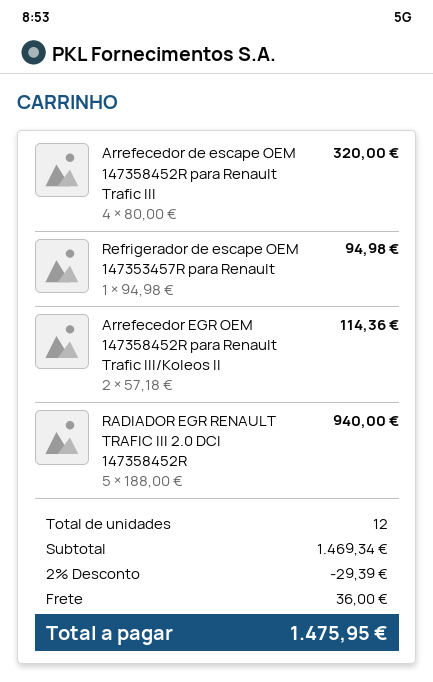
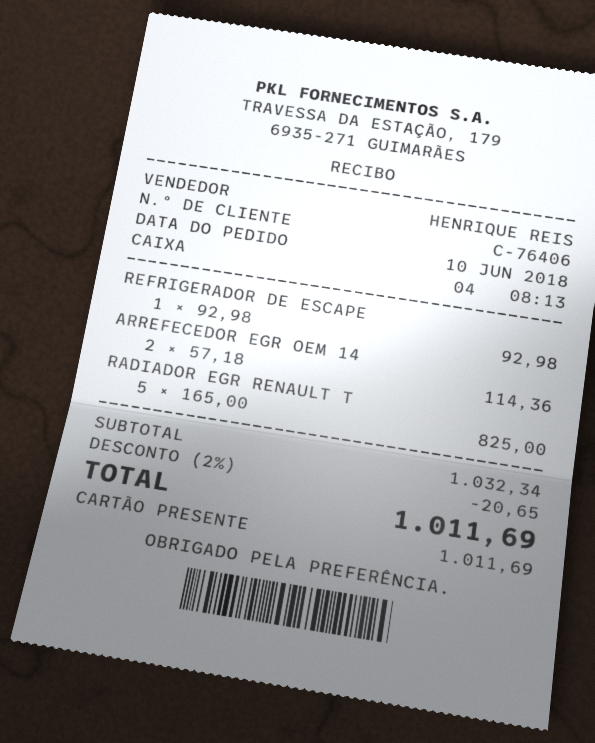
Arrefecedor de escape OEM 147358452R para Renault Trafic III: 4 x 80.00 = 320.00 -> none
Refrigerador de escape OEM 147353457R para Renault: 1 x 94.98 = 94.98 -> 1 x 92.98 = 92.98
RADIADOR EGR RENAULT TRAFIC III 2.0 DCI 147358452R: 5 x 188.00 = 940.00 -> 5 x 165.00 = 825.00
subtotal: 1469.34 -> 1032.34
discount: 2% = 29.39 -> 2% = 20.65
shipping: 36.00 -> none
total: 1475.95 -> 1011.69

